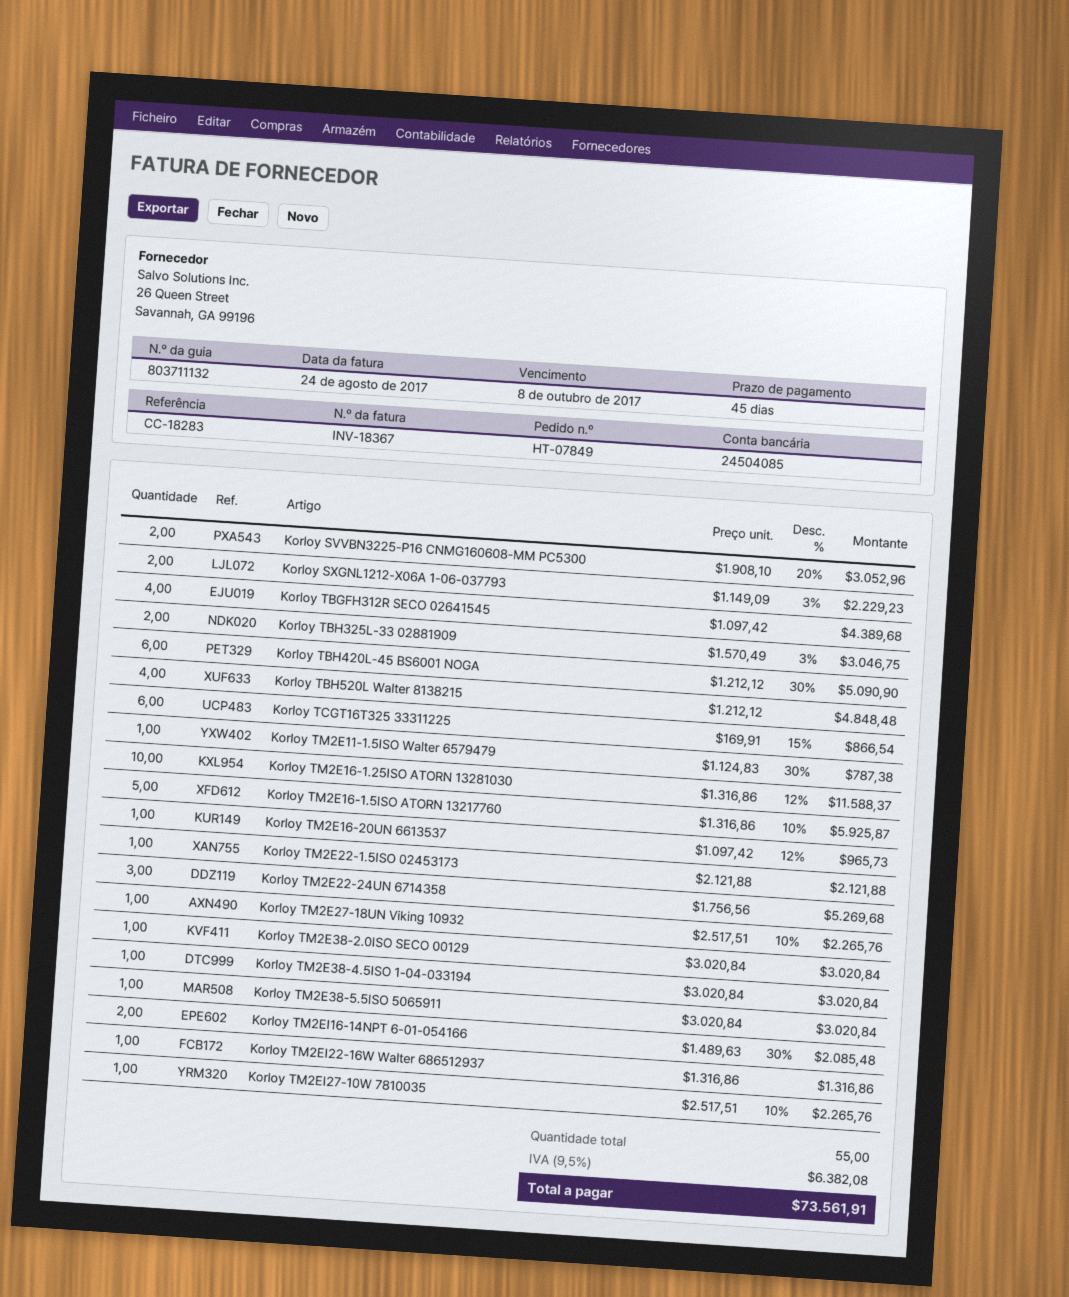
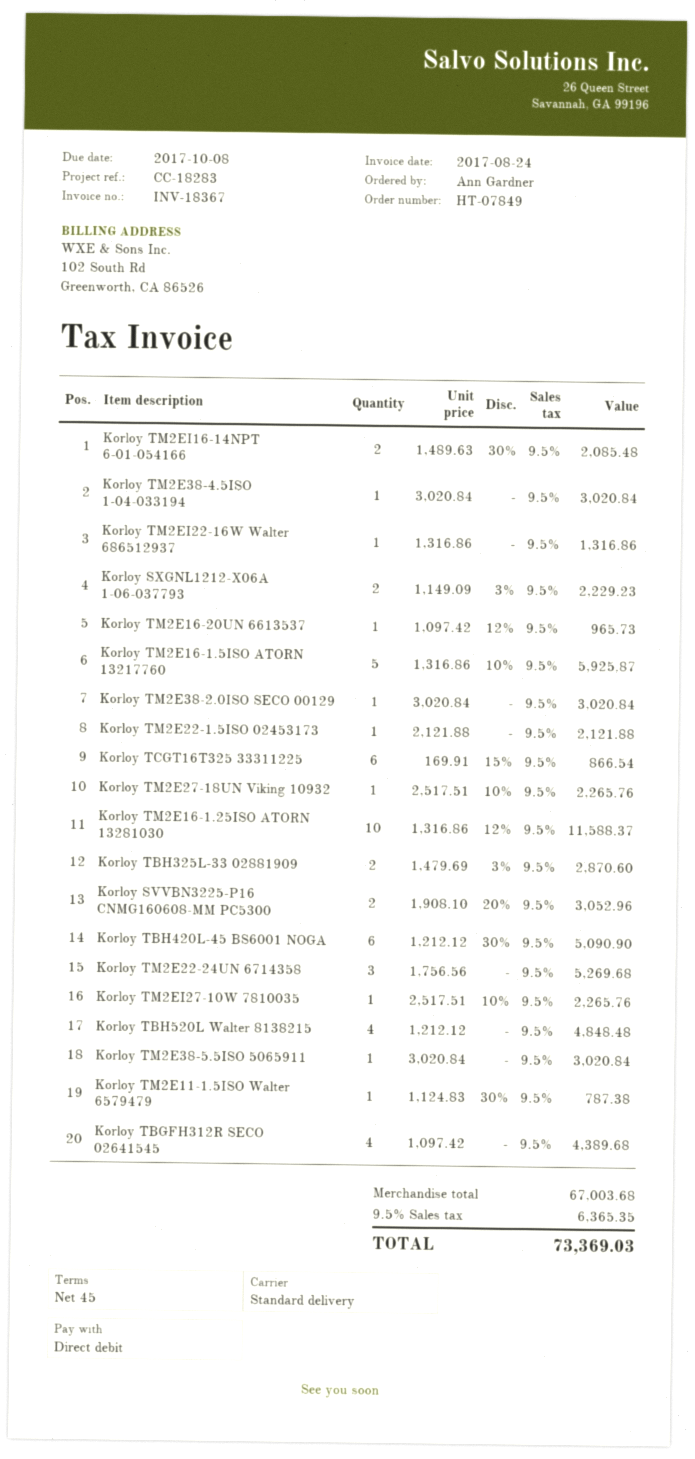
Korloy TBH325L-33 02881909: 2 x 1570.49 - 3% = 3046.75 -> 2 x 1479.69 - 3% = 2870.60
tax: 9.5% = 6382.08 -> 9.5% = 6365.35
total: 73561.91 -> 73369.03

